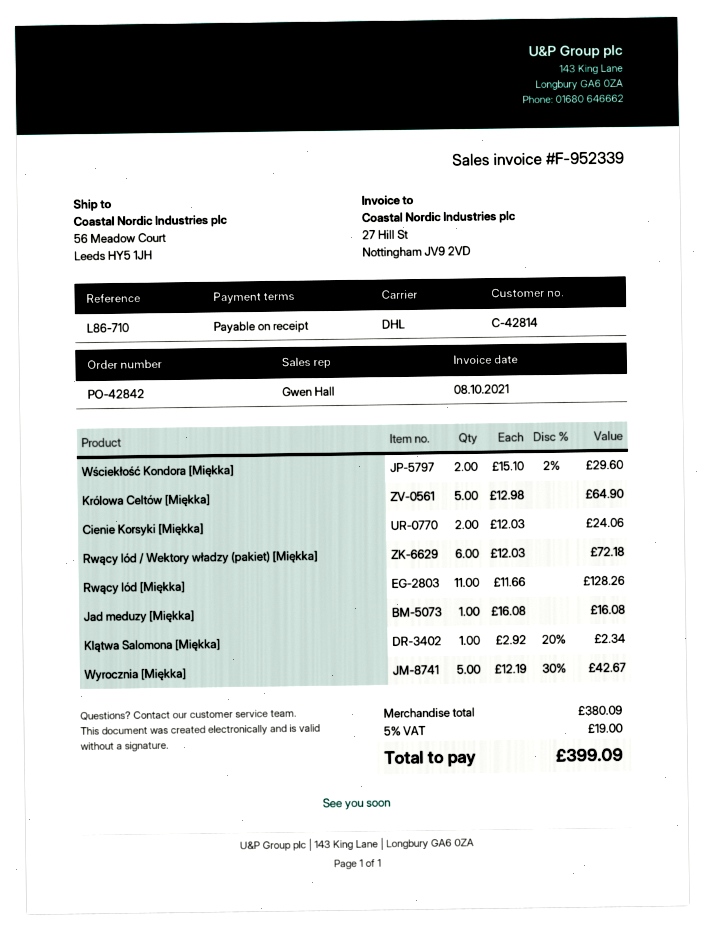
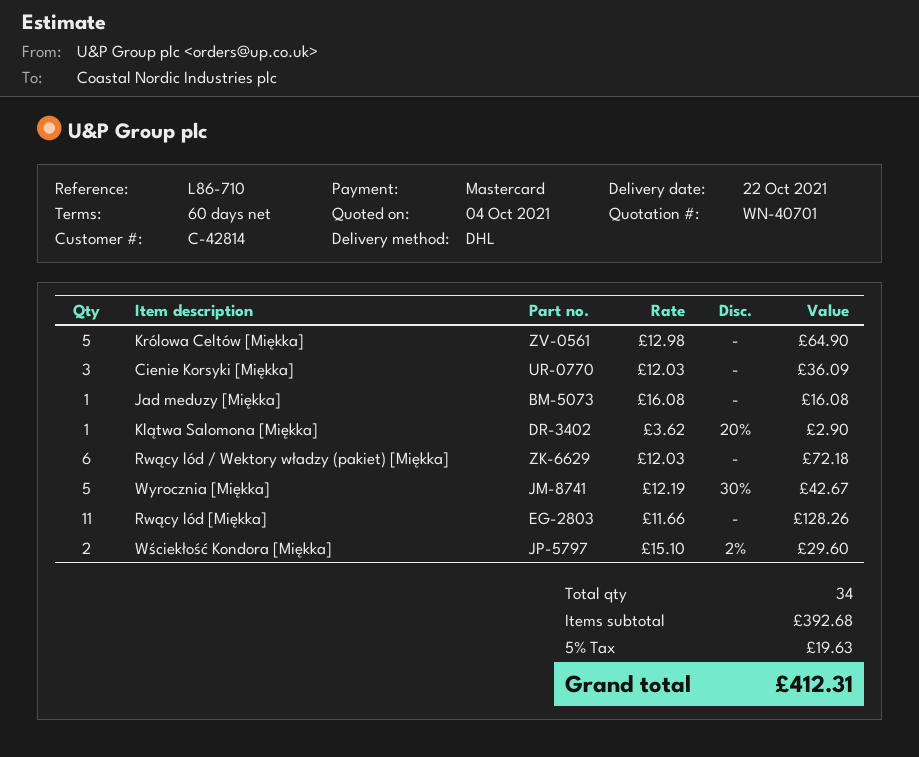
payment terms: on receipt -> 60 days
Cienie Korsyki [Miękka]: 2 x 12.03 = 24.06 -> 3 x 12.03 = 36.09
Klątwa Salomona [Miękka]: 1 x 2.92 - 20% = 2.34 -> 1 x 3.62 - 20% = 2.90
subtotal: 380.09 -> 392.68
tax: 5% = 19.00 -> 5% = 19.63
total: 399.09 -> 412.31

